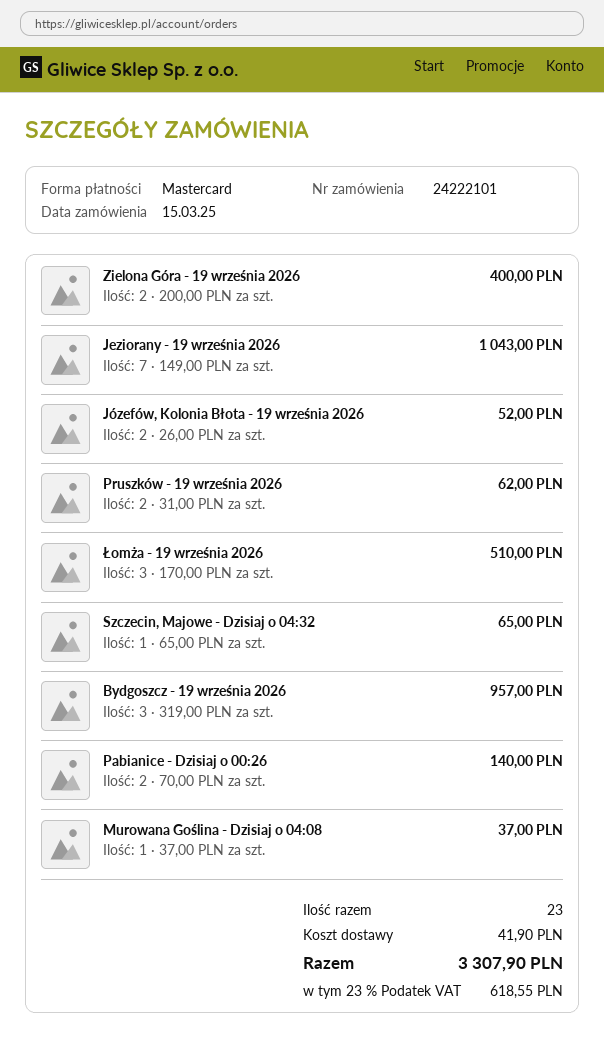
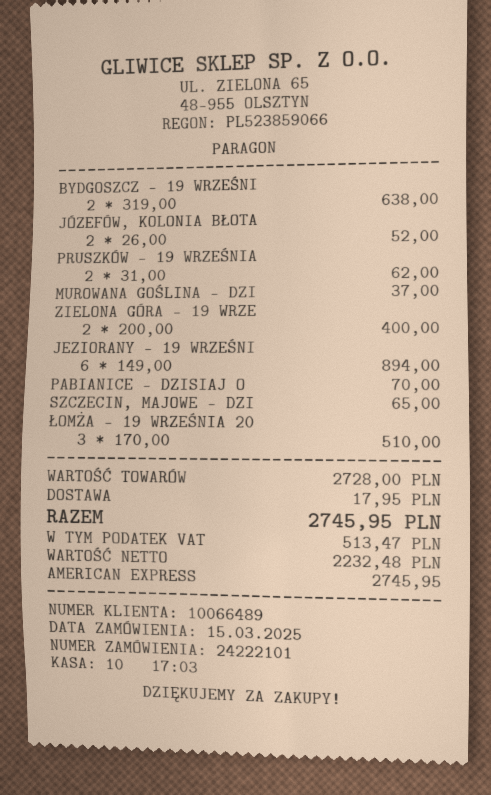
payment method: Mastercard -> American Express
Jeziorany - 19 września 2026: 7 x 149.00 = 1043.00 -> 6 x 149.00 = 894.00
Bydgoszcz - 19 września 2026: 3 x 319.00 = 957.00 -> 2 x 319.00 = 638.00
Pabianice - Dzisiaj o 00:26: 2 x 70.00 = 140.00 -> 1 x 70.00 = 70.00
shipping: 41.90 -> 17.95
tax: 618.55 -> 513.47
total: 3307.90 -> 2745.95

